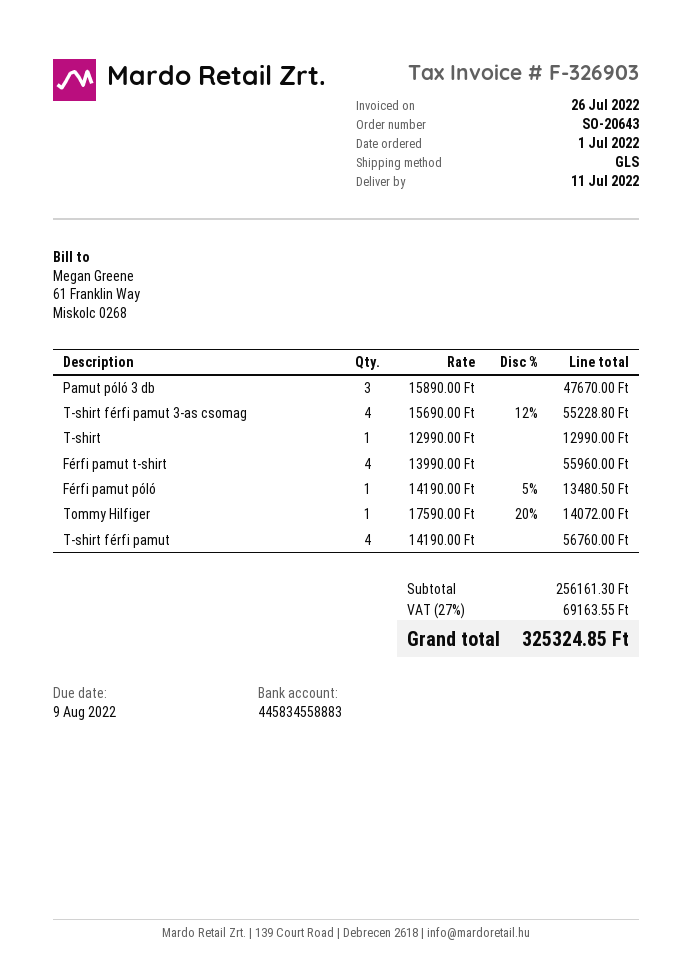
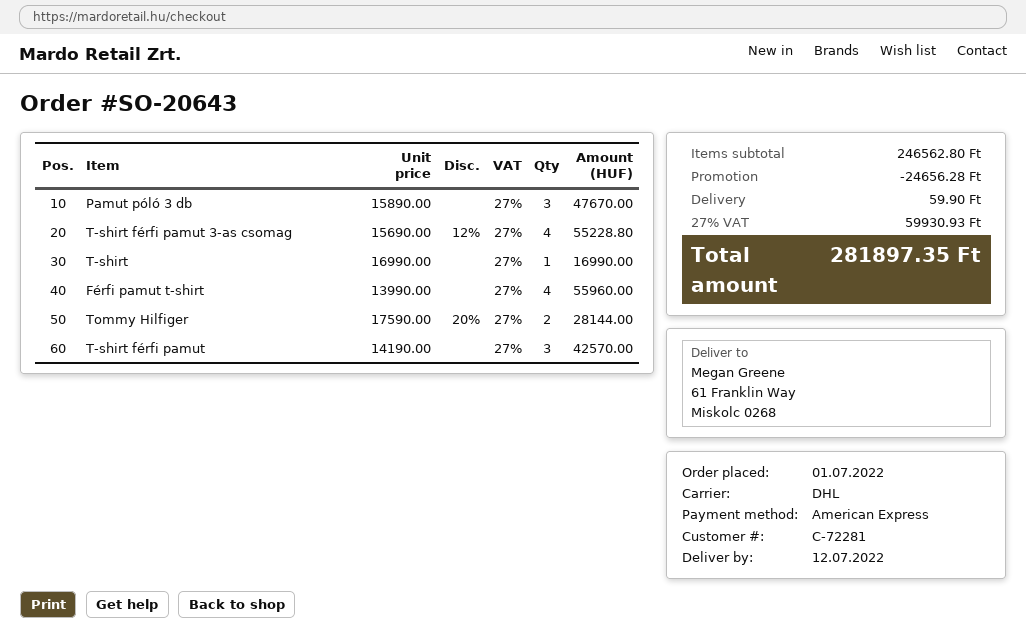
delivery date: 2022-07-11 -> 2022-07-12
shipping method: GLS -> DHL
T-shirt: 1 x 12990.00 = 12990.00 -> 1 x 16990.00 = 16990.00
Férfi pamut póló: 1 x 14190.00 - 5% = 13480.50 -> none
Tommy Hilfiger: 1 x 17590.00 - 20% = 14072.00 -> 2 x 17590.00 - 20% = 28144.00
T-shirt férfi pamut: 4 x 14190.00 = 56760.00 -> 3 x 14190.00 = 42570.00
subtotal: 256161.30 -> 246562.80
discount: none -> 24656.28
shipping: none -> 59.90
tax: 27% = 69163.55 -> 27% = 59930.93
total: 325324.85 -> 281897.35

